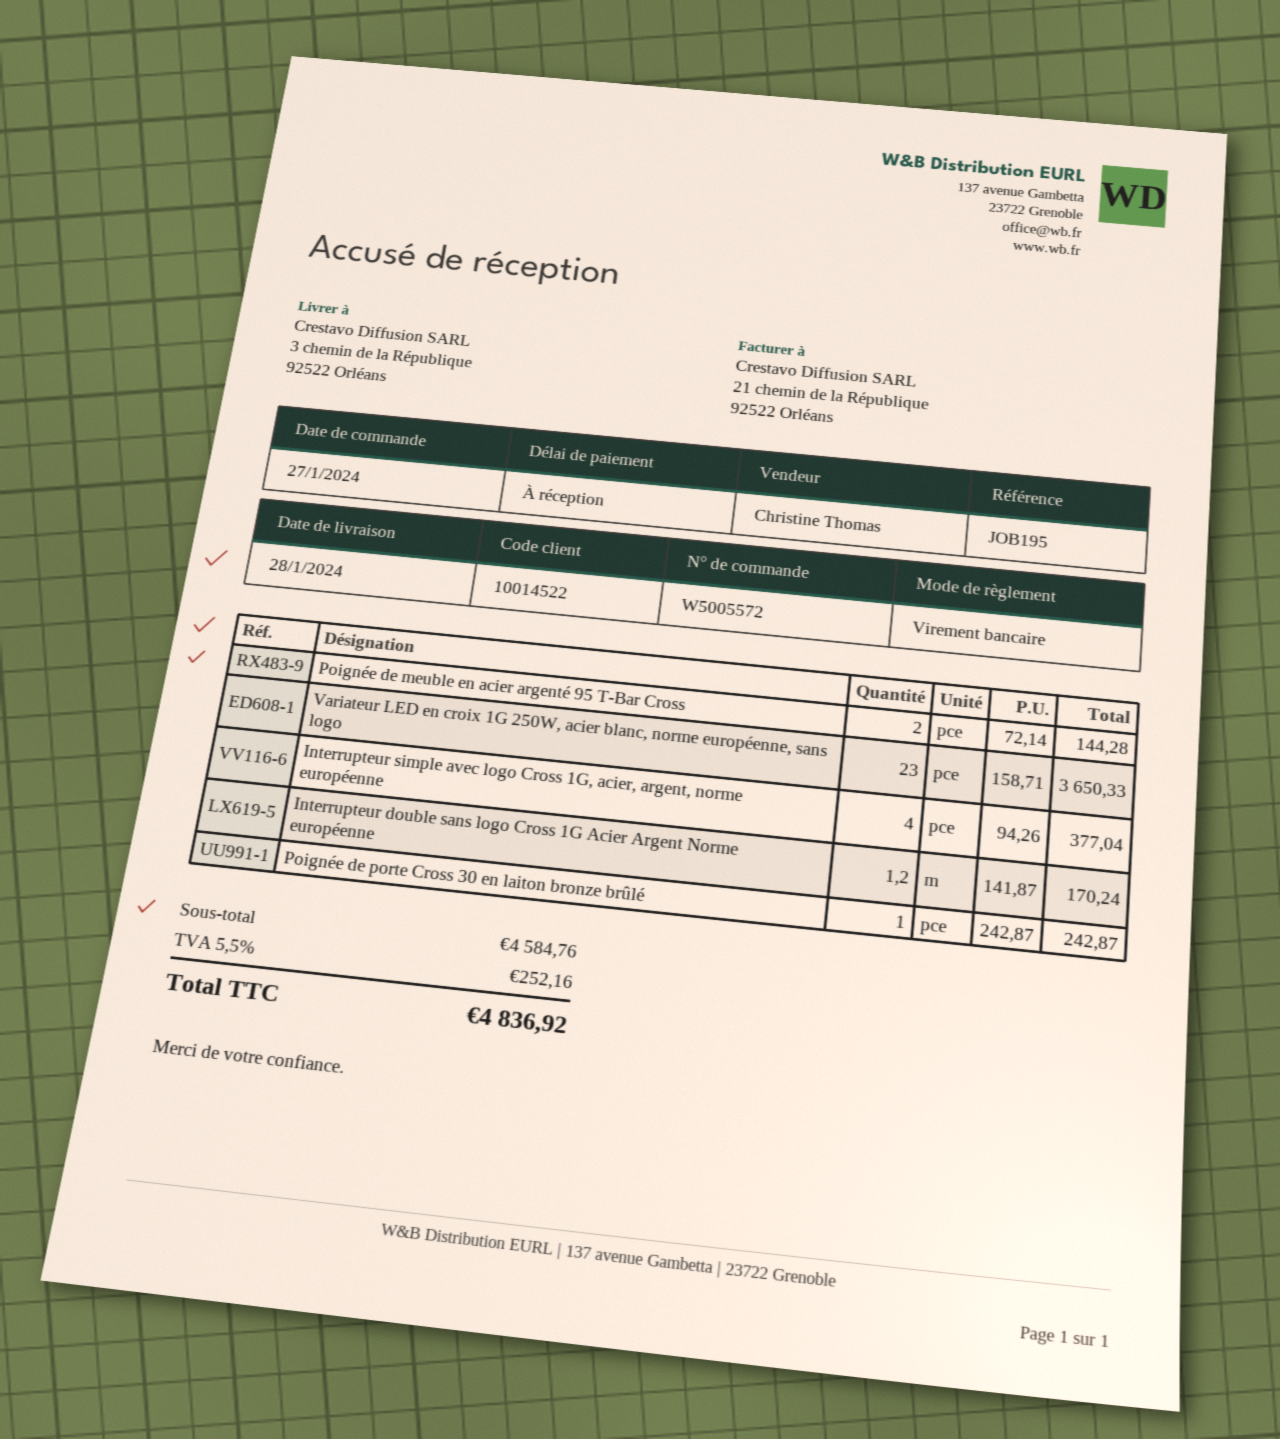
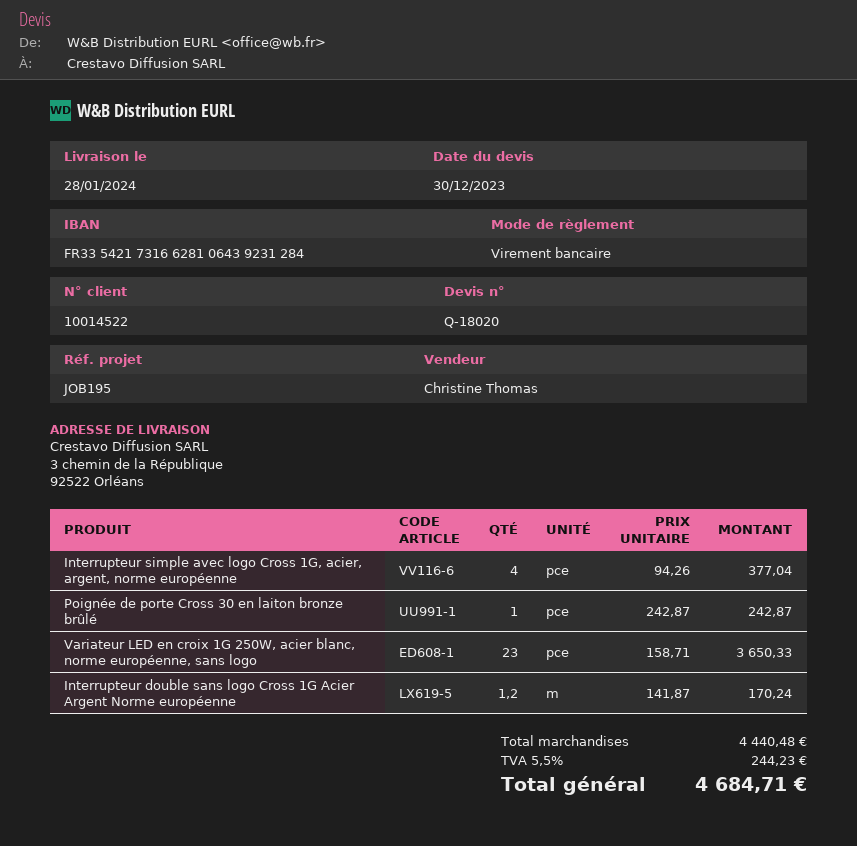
Poignée de meuble en acier argenté 95 T-Bar Cross: 2 x 72.14 = 144.28 -> none
subtotal: 4584.76 -> 4440.48
tax: 5.5% = 252.16 -> 5.5% = 244.23
total: 4836.92 -> 4684.71

